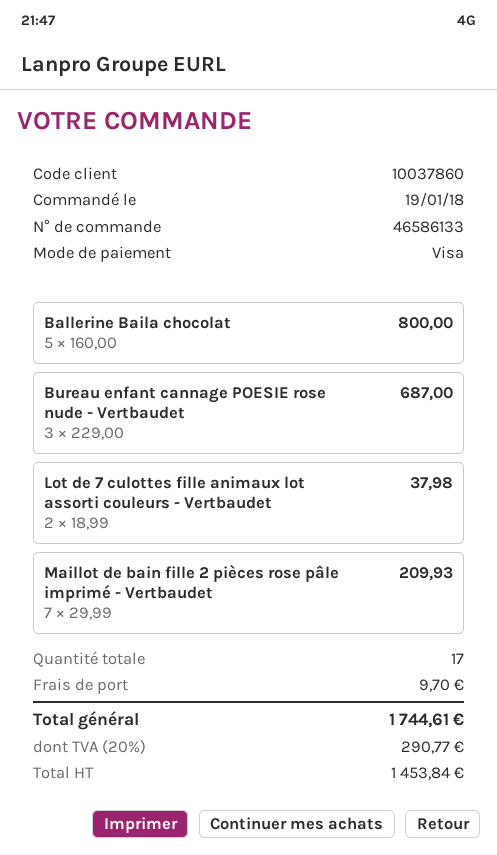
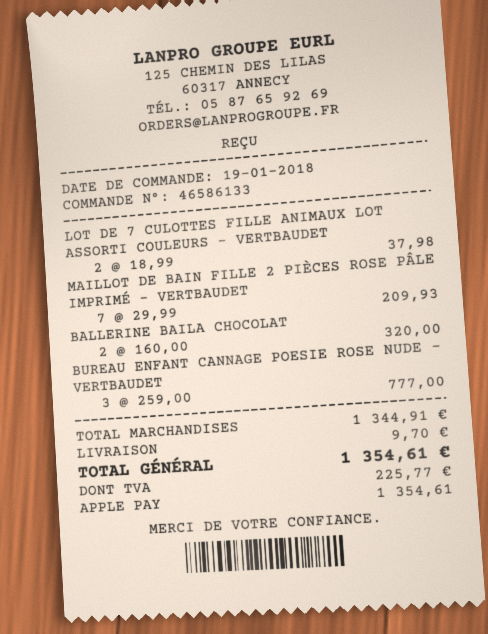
payment method: Visa -> Apple Pay
Ballerine Baila chocolat: 5 x 160.00 = 800.00 -> 2 x 160.00 = 320.00
Bureau enfant cannage POESIE rose nude - Vertbaudet: 3 x 229.00 = 687.00 -> 3 x 259.00 = 777.00
tax: 290.77 -> 225.77
total: 1744.61 -> 1354.61

